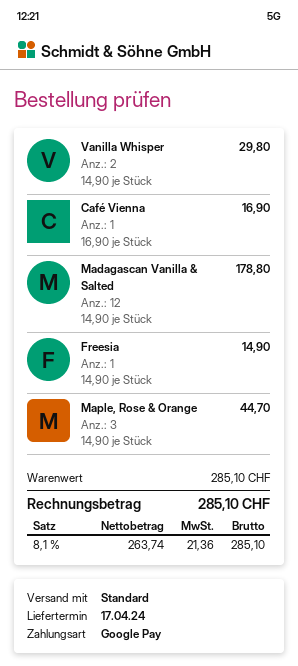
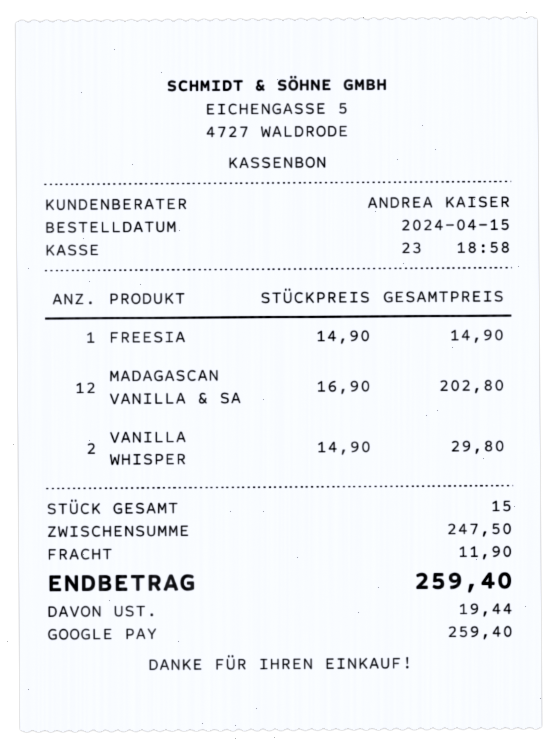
Café Vienna: 1 x 16.90 = 16.90 -> none
Madagascan Vanilla & Salted: 12 x 14.90 = 178.80 -> 12 x 16.90 = 202.80
Maple, Rose & Orange: 3 x 14.90 = 44.70 -> none
subtotal: 285.10 -> 247.50
shipping: none -> 11.90
tax: 21.36 -> 19.44
total: 285.10 -> 259.40

